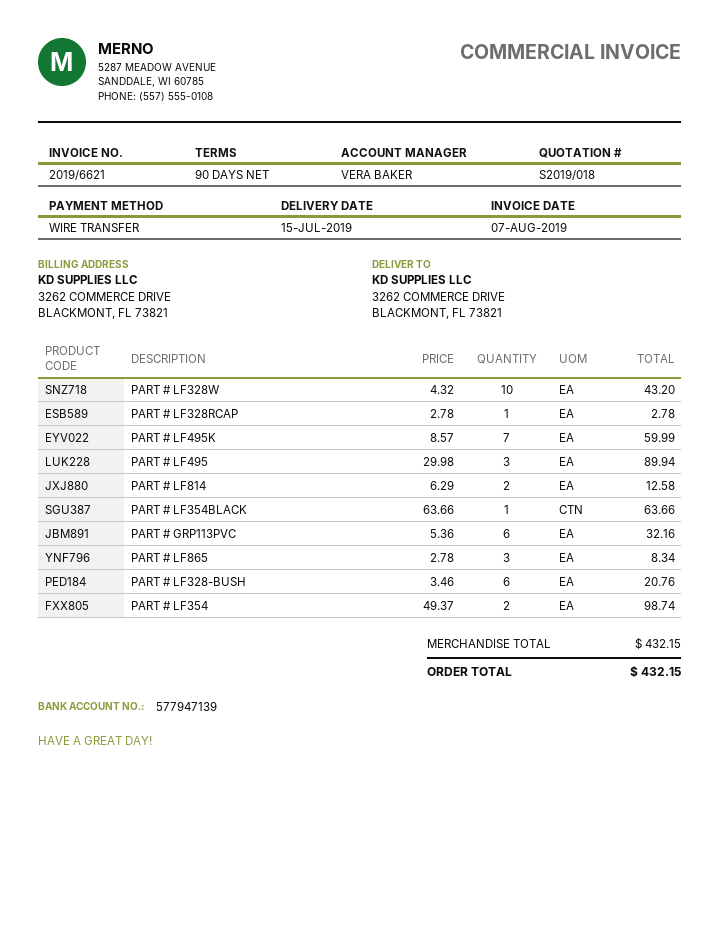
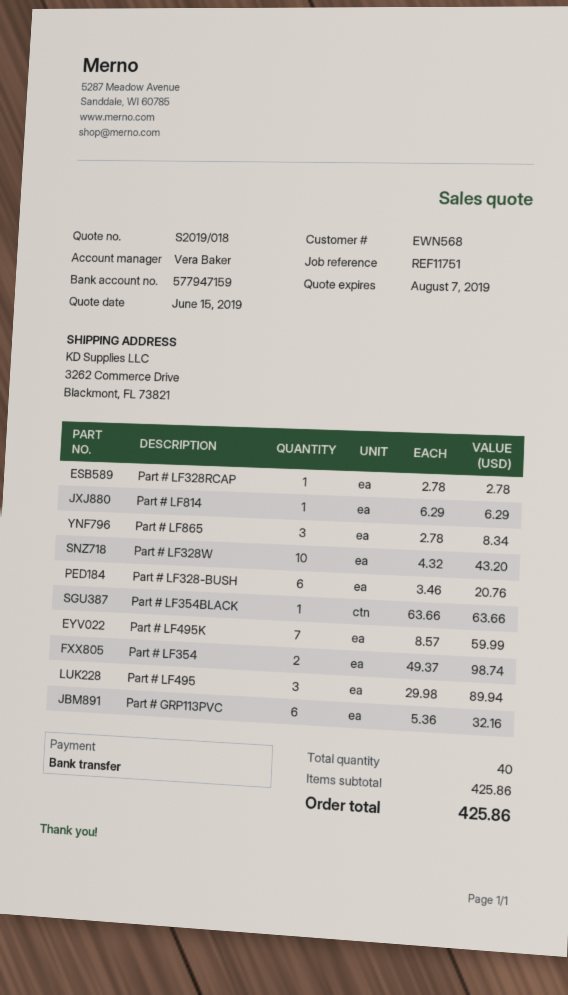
bank account: 577947139 -> 577947159
PART # LF814: 2 x 6.29 = 12.58 -> 1 x 6.29 = 6.29
subtotal: 432.15 -> 425.86
total: 432.15 -> 425.86

